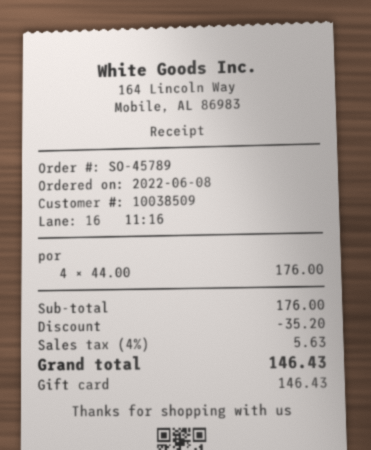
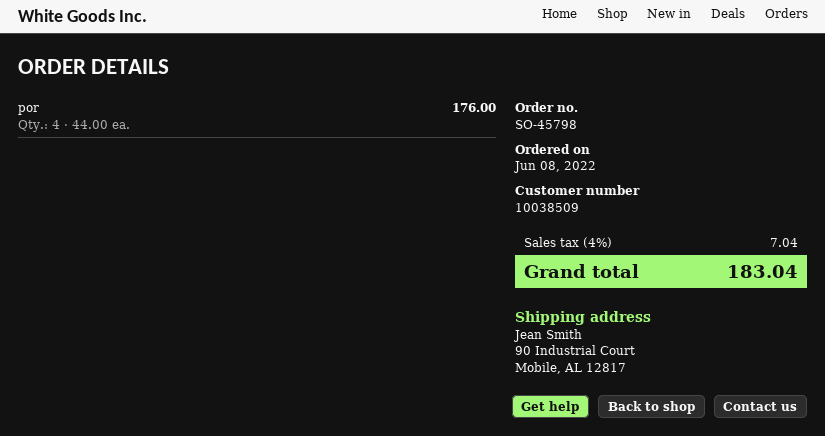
order number: SO-45789 -> SO-45798
discount: 35.20 -> none
tax: 4% = 5.63 -> 4% = 7.04
total: 146.43 -> 183.04

